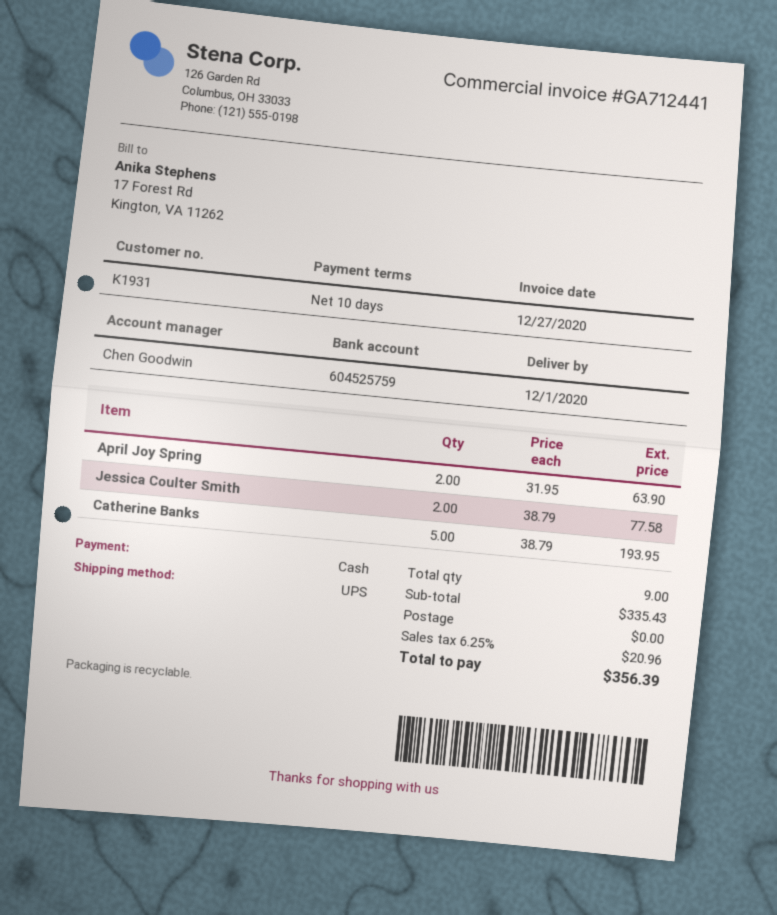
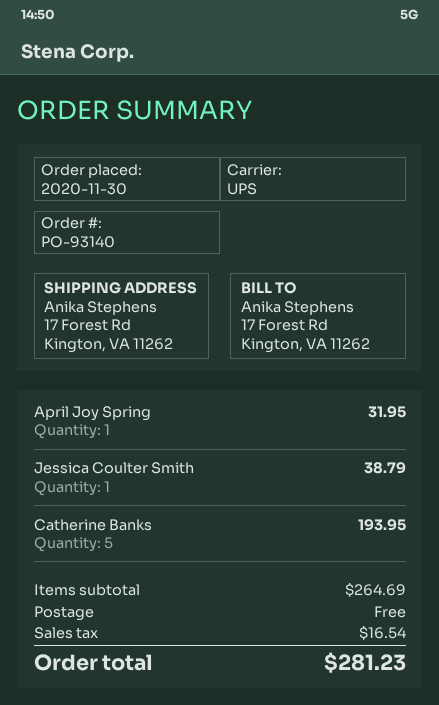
April Joy Spring: 2 for 63.90 -> 1 for 31.95
Jessica Coulter Smith: 2 for 77.58 -> 1 for 38.79
subtotal: 335.43 -> 264.69
tax: 20.96 -> 16.54
total: 356.39 -> 281.23

